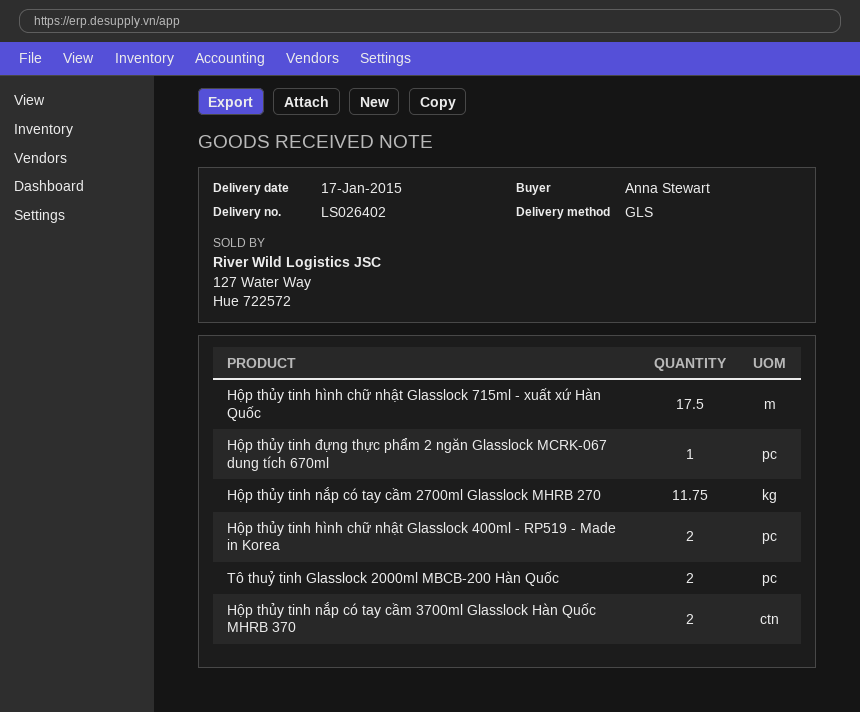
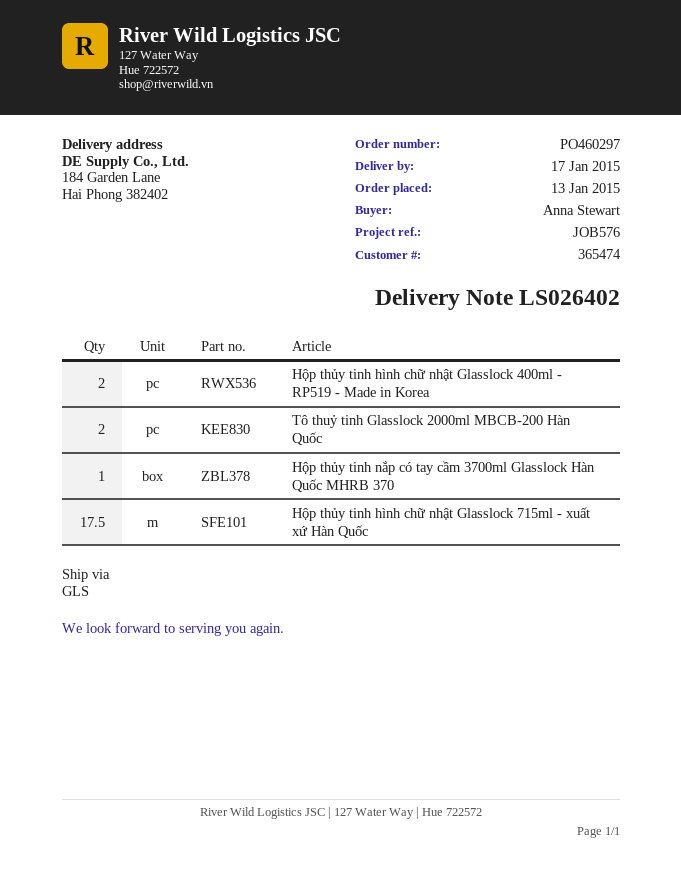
Hộp thủy tinh đựng thực phẩm 2 ngăn Glasslock MCRK-067 dung tích 670ml: 1 -> none
Hộp thủy tinh nắp có tay cầm 2700ml Glasslock MHRB 270: 11.75 -> none
Hộp thủy tinh nắp có tay cầm 3700ml Glasslock Hàn Quốc MHRB 370: 2 -> 1

